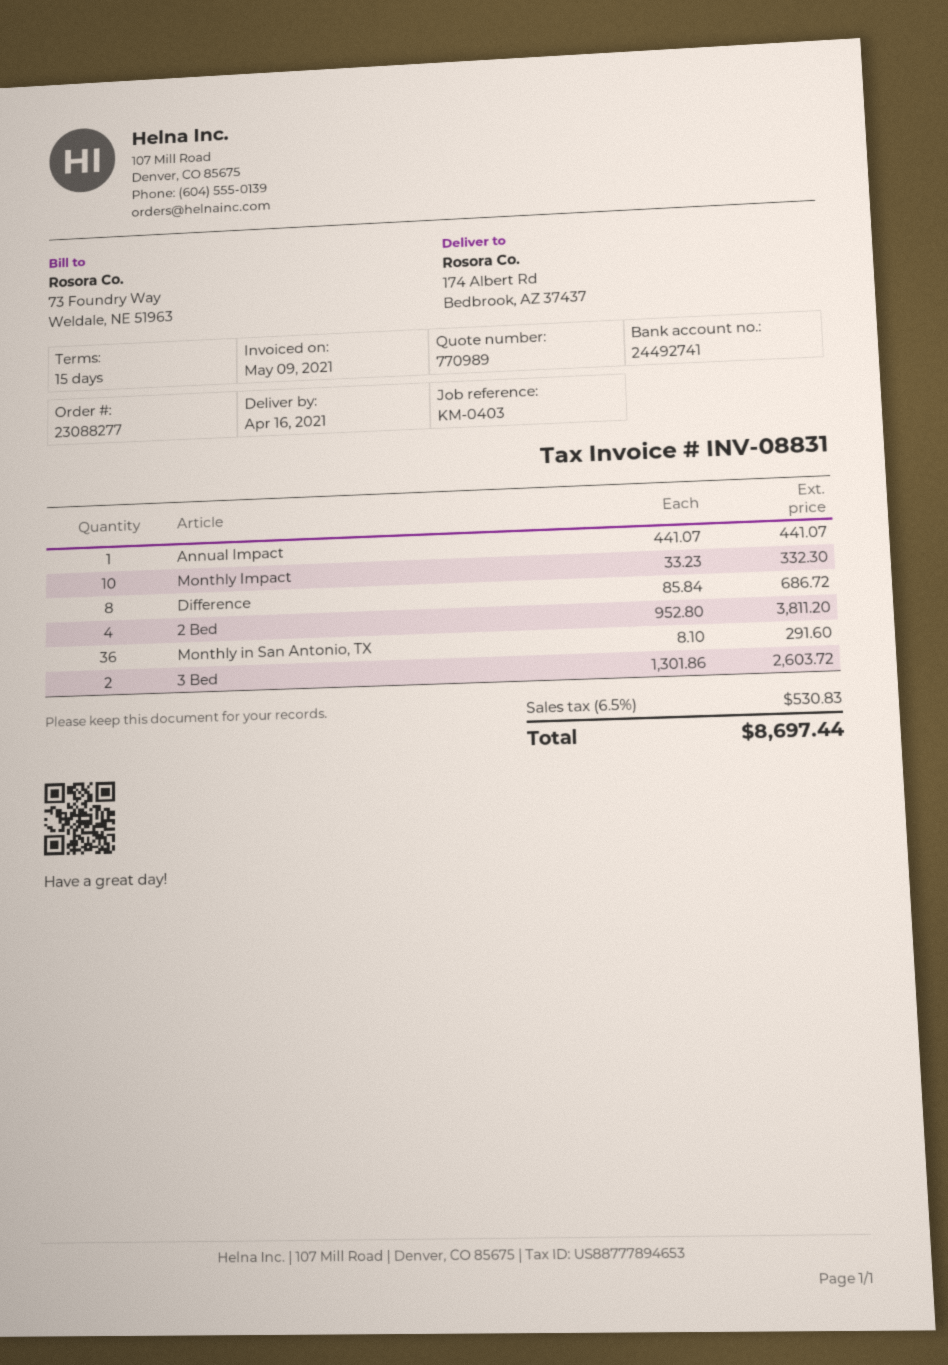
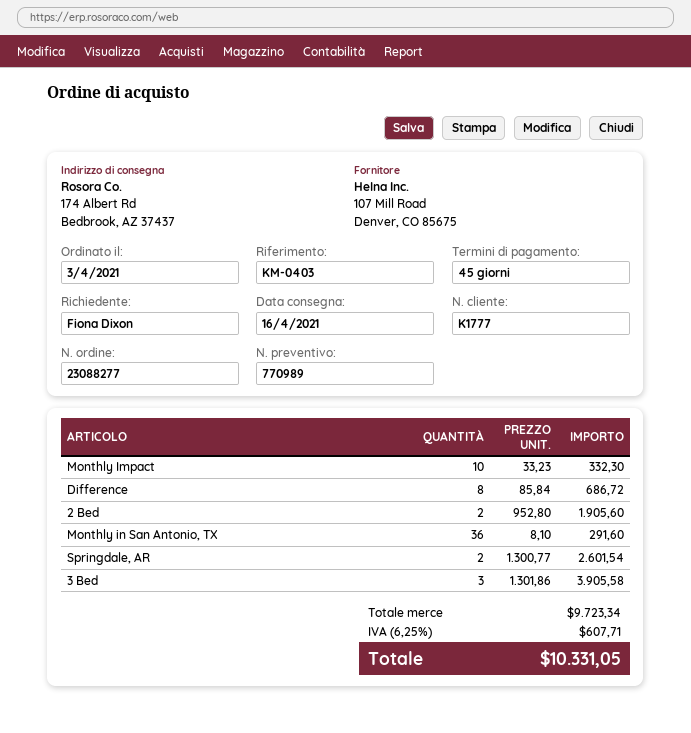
payment terms: 15 days -> 45 days
Annual Impact: 1 x 441.07 = 441.07 -> none
2 Bed: 4 x 952.80 = 3811.20 -> 2 x 952.80 = 1905.60
3 Bed: 2 x 1301.86 = 2603.72 -> 3 x 1301.86 = 3905.58
Springdale, AR: none -> 2 x 1300.77 = 2601.54
tax: 6.5% = 530.83 -> 6.25% = 607.71
total: 8697.44 -> 10331.05

